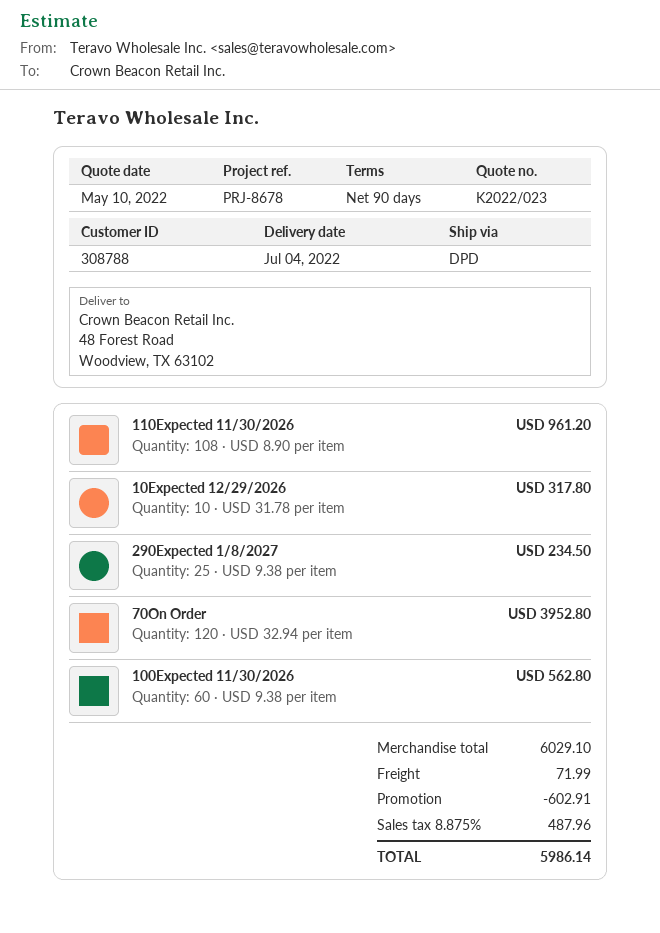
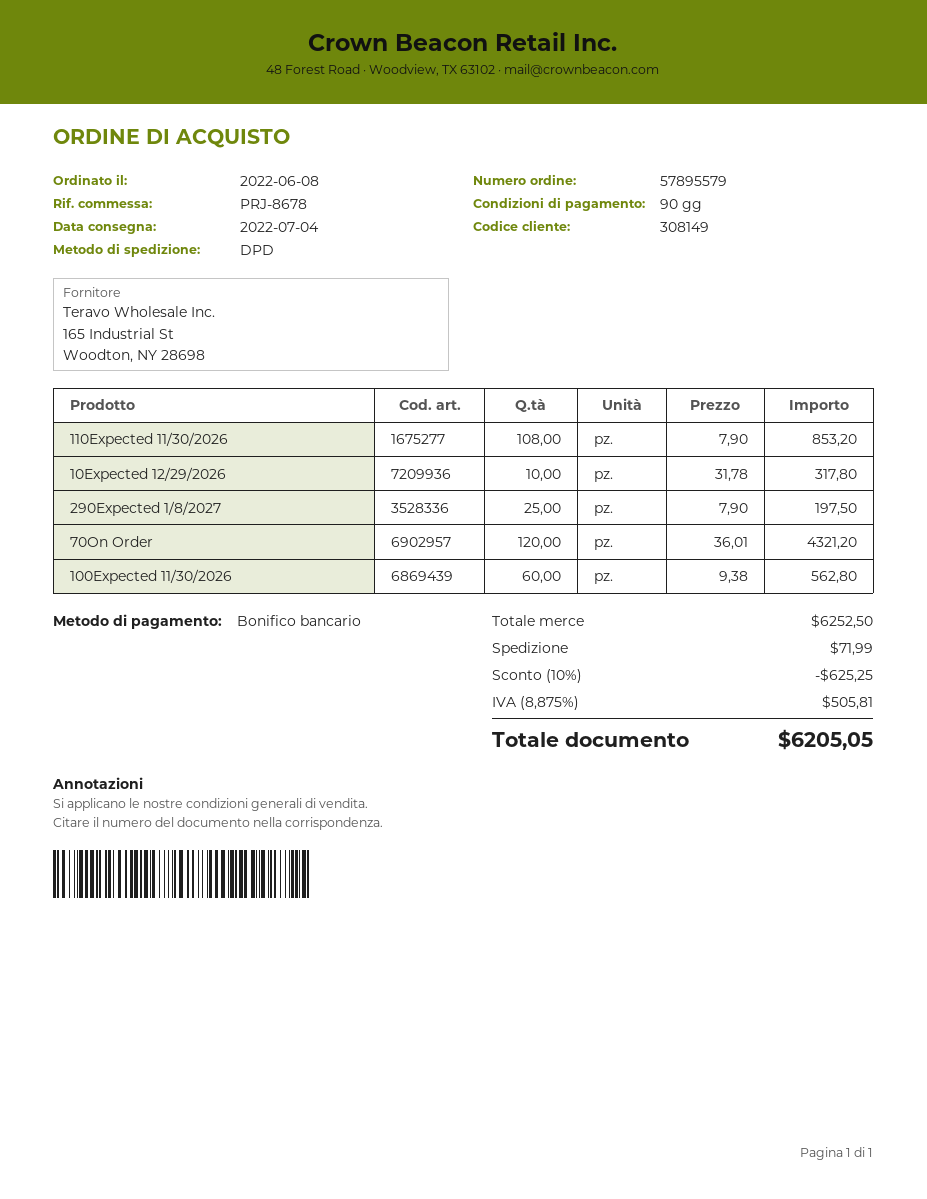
customer number: 308788 -> 308149
110Expected 11/30/2026: 108 x 8.90 = 961.20 -> 108 x 7.90 = 853.20
290Expected 1/8/2027: 25 x 9.38 = 234.50 -> 25 x 7.90 = 197.50
70On Order: 120 x 32.94 = 3952.80 -> 120 x 36.01 = 4321.20
subtotal: 6029.10 -> 6252.50
discount: 602.91 -> 625.25
tax: 8.875% = 487.96 -> 8.875% = 505.81
total: 5986.14 -> 6205.05

